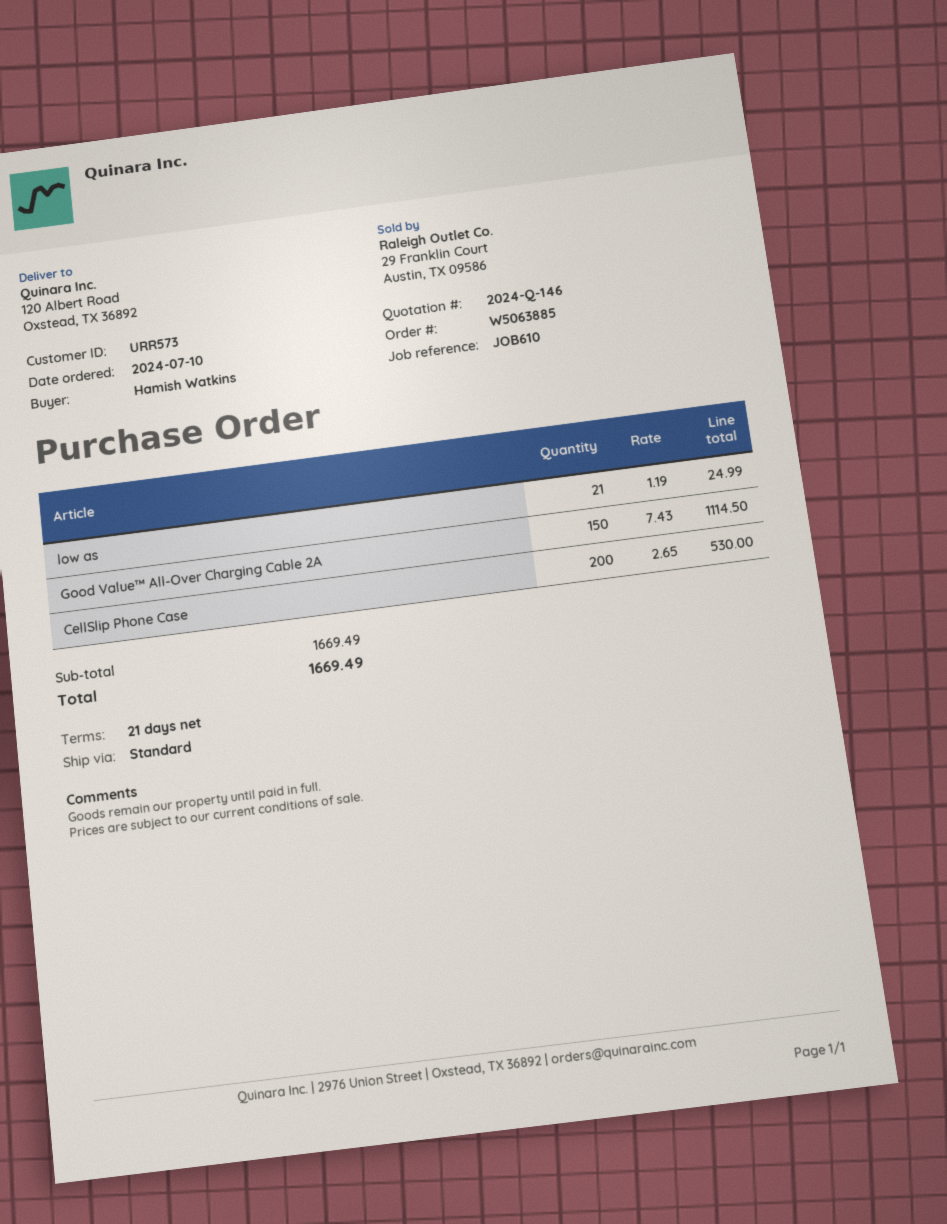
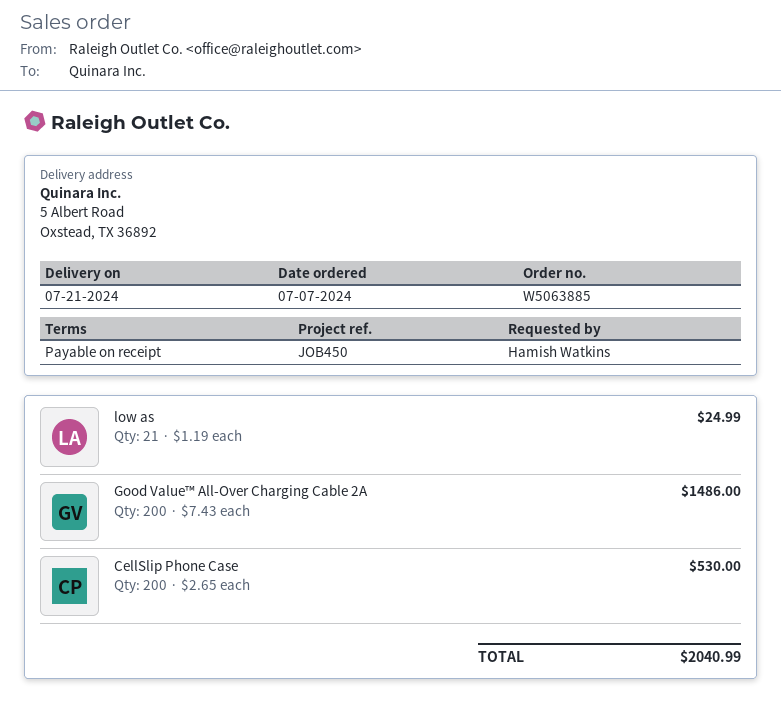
order date: 2024-07-10 -> 2024-07-07
payment terms: 21 days -> on receipt
reference: JOB610 -> JOB450
ship to: 120 Albert Road, Oxstead, TX 36892 -> 5 Albert Road, Oxstead, TX 36892
Good Value™ All-Over Charging Cable 2A: 150 x 7.43 = 1114.50 -> 200 x 7.43 = 1486.00
total: 1669.49 -> 2040.99

